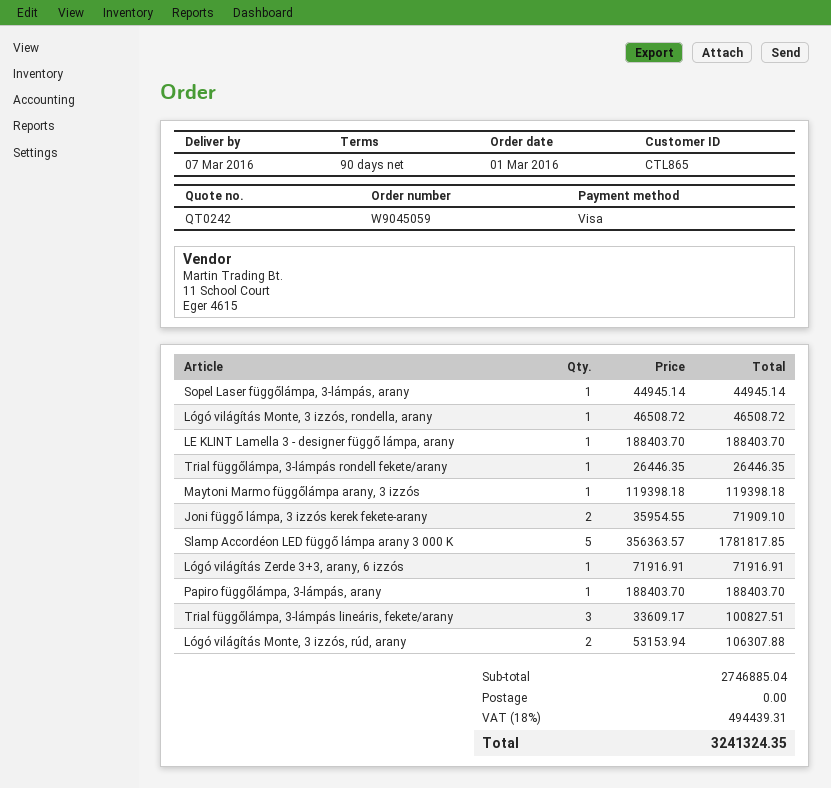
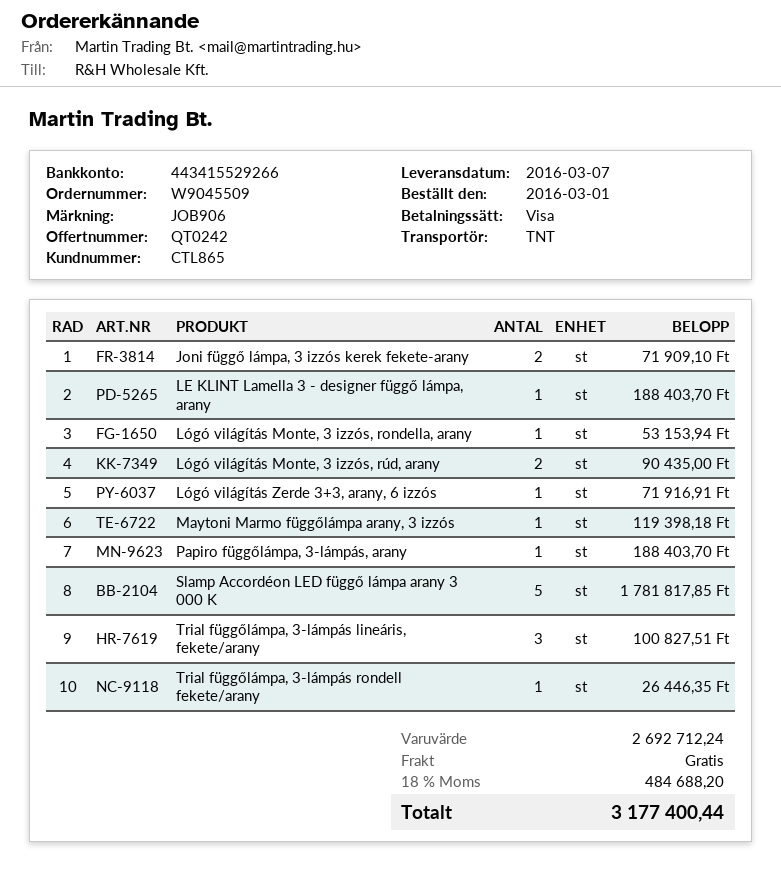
order number: W9045059 -> W9045509
Sopel Laser függőlámpa, 3-lámpás, arany: 1 for 44945.14 -> none
Lógó világítás Monte, 3 izzós, rondella, arany: 1 for 46508.72 -> 1 for 53153.94
Lógó világítás Monte, 3 izzós, rúd, arany: 2 for 106307.88 -> 2 for 90435.00
subtotal: 2746885.04 -> 2692712.24
tax: 18% = 494439.31 -> 18% = 484688.20
total: 3241324.35 -> 3177400.44

